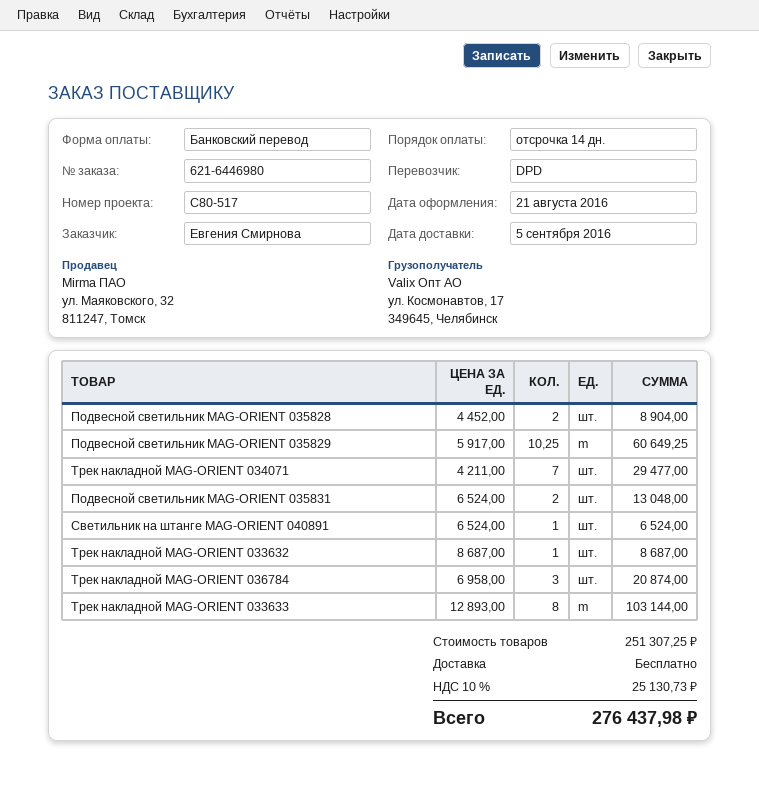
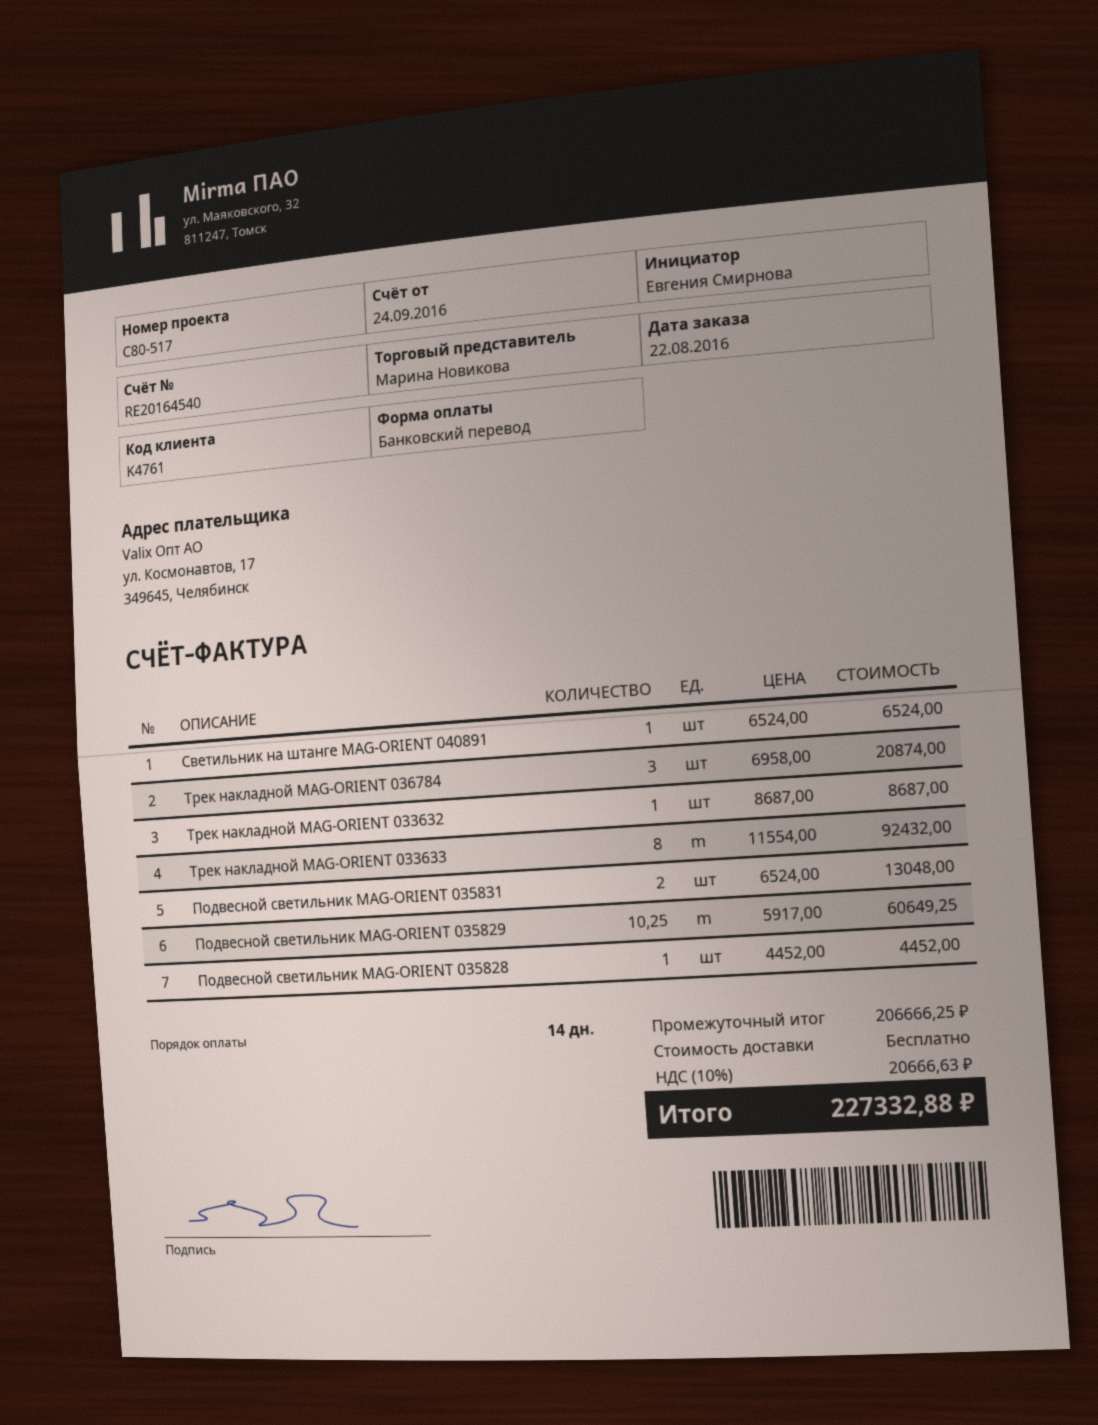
order date: 2016-08-21 -> 2016-08-22
Подвесной светильник MAG-ORIENT 035828: 2 x 4452.00 = 8904.00 -> 1 x 4452.00 = 4452.00
Трек накладной MAG-ORIENT 034071: 7 x 4211.00 = 29477.00 -> none
Трек накладной MAG-ORIENT 033633: 8 x 12893.00 = 103144.00 -> 8 x 11554.00 = 92432.00
subtotal: 251307.25 -> 206666.25
tax: 10% = 25130.73 -> 10% = 20666.63
total: 276437.98 -> 227332.88

